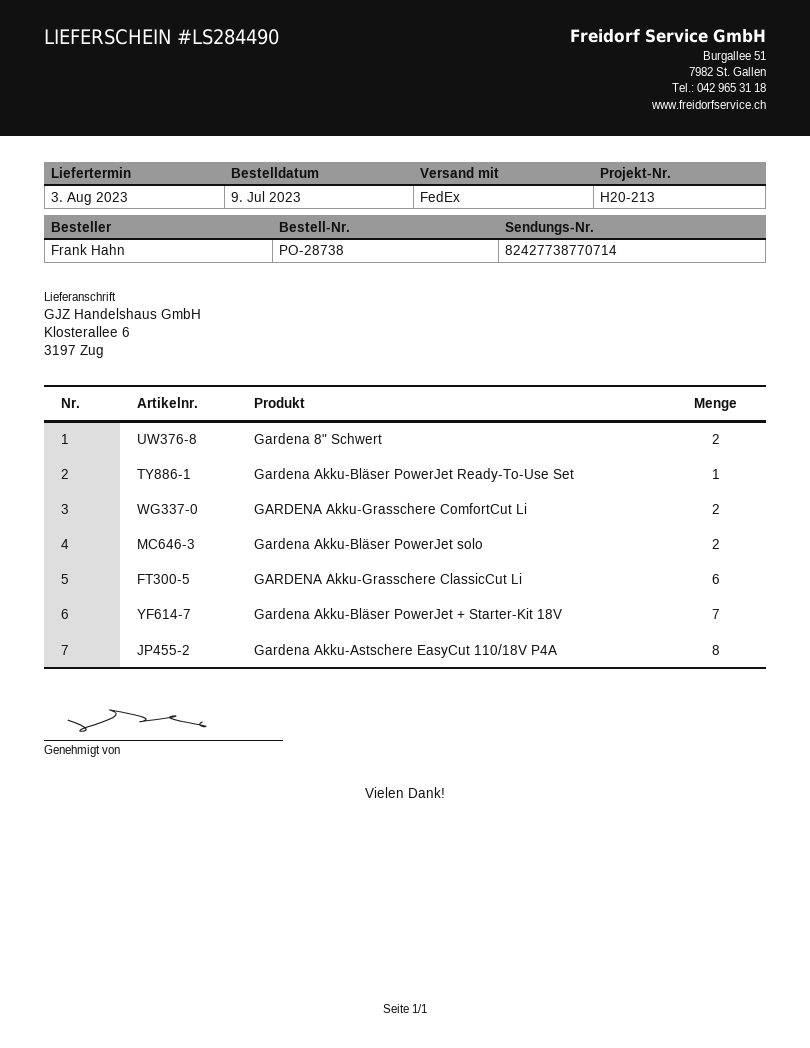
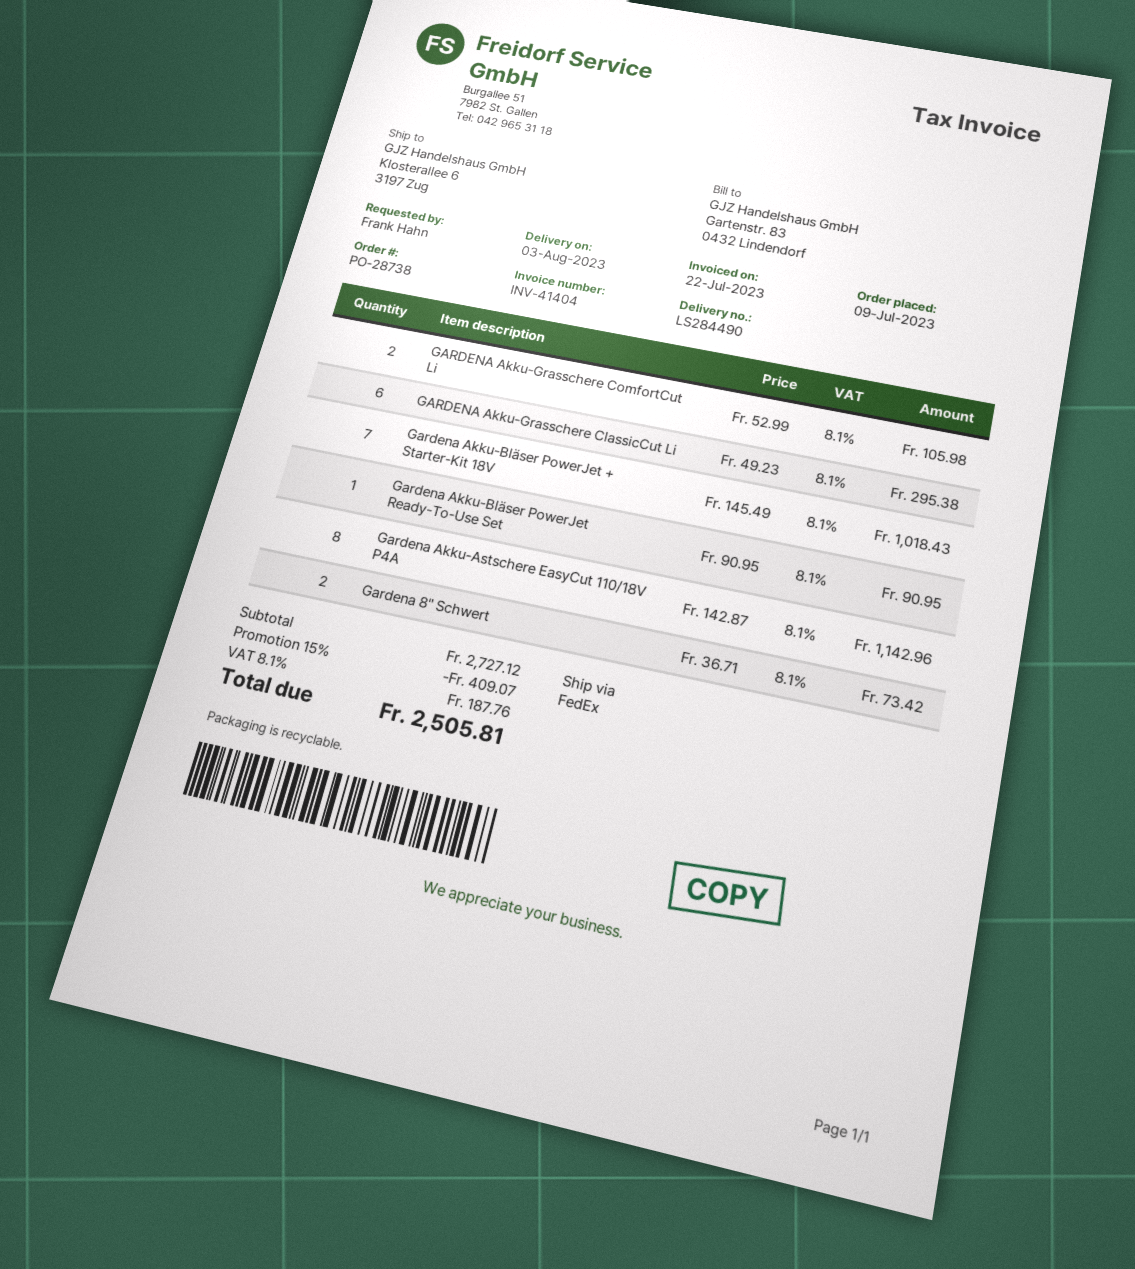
Gardena Akku-Bläser PowerJet solo: 2 -> none

